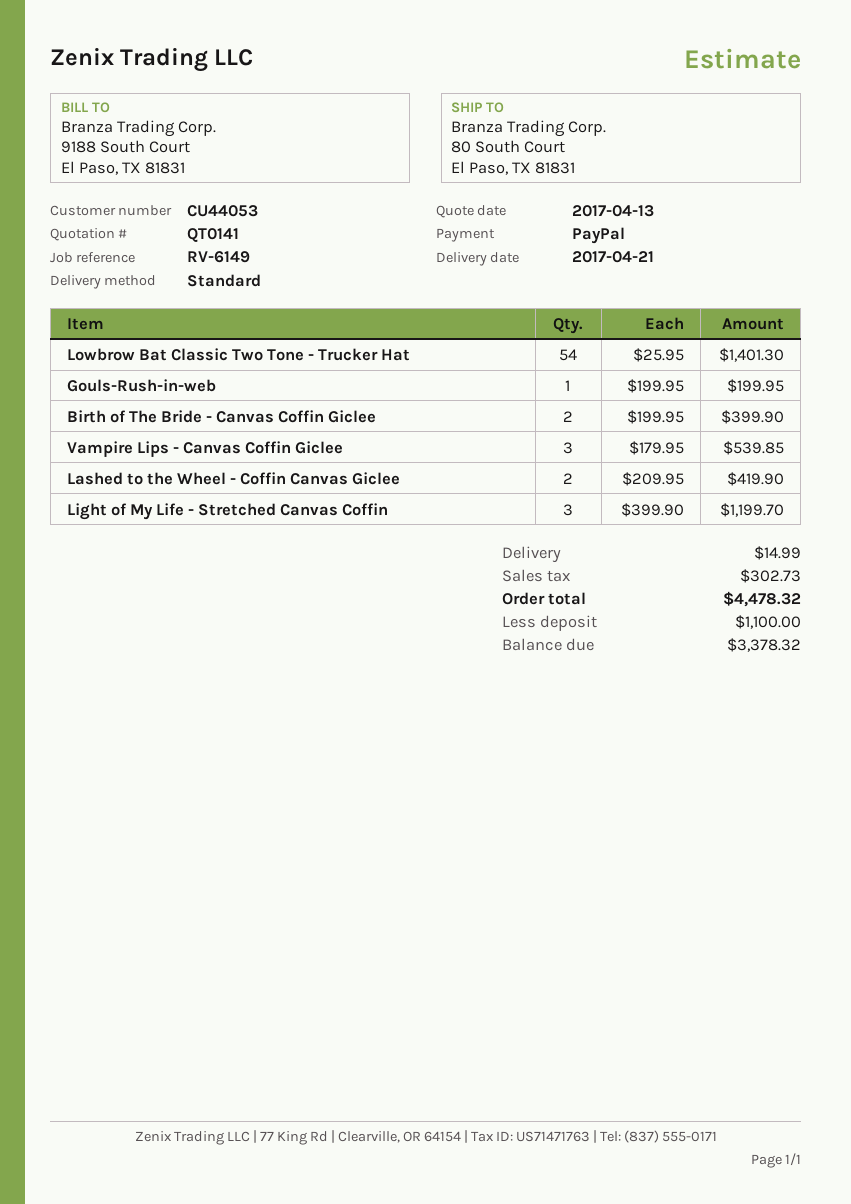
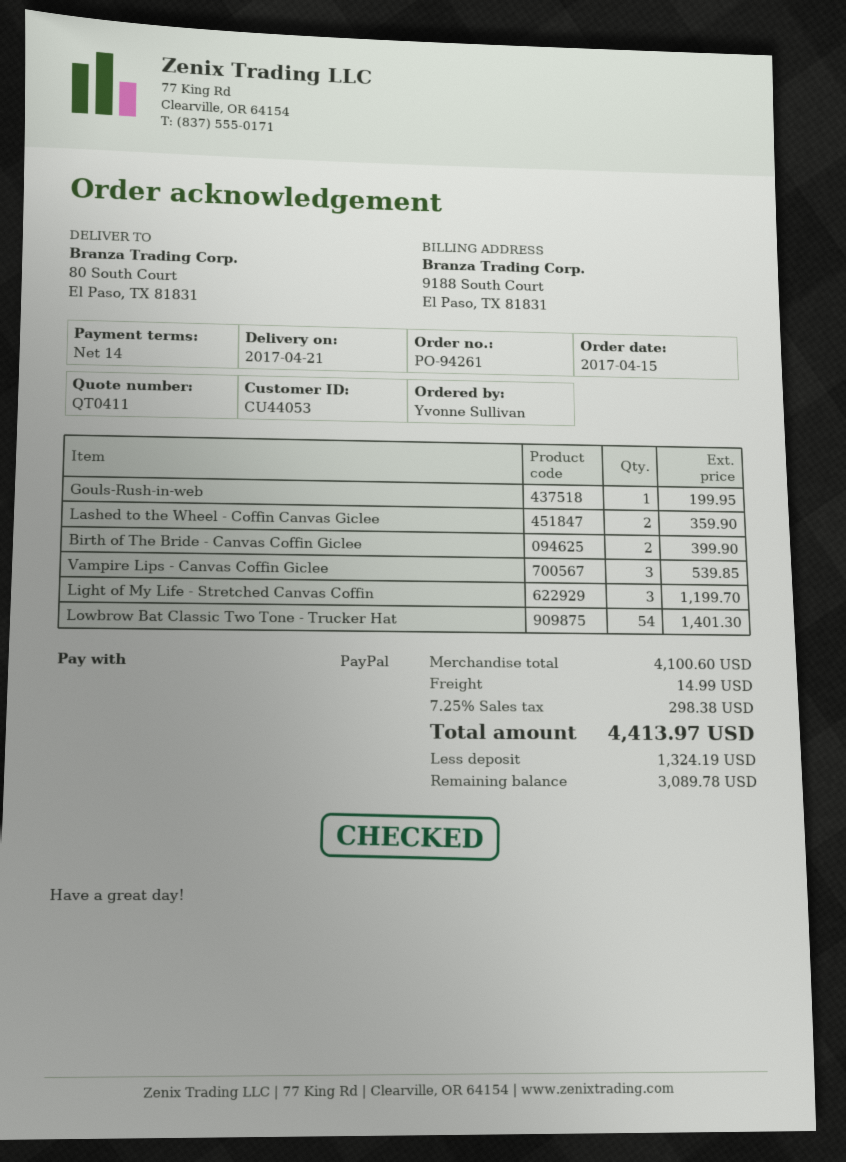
quote number: QT0141 -> QT0411
Lashed to the Wheel - Coffin Canvas Giclee: 2 for 419.90 -> 2 for 359.90
tax: 302.73 -> 298.38
total: 4478.32 -> 4413.97
deposit: 1100.00 -> 1324.19
balance: 3378.32 -> 3089.78

